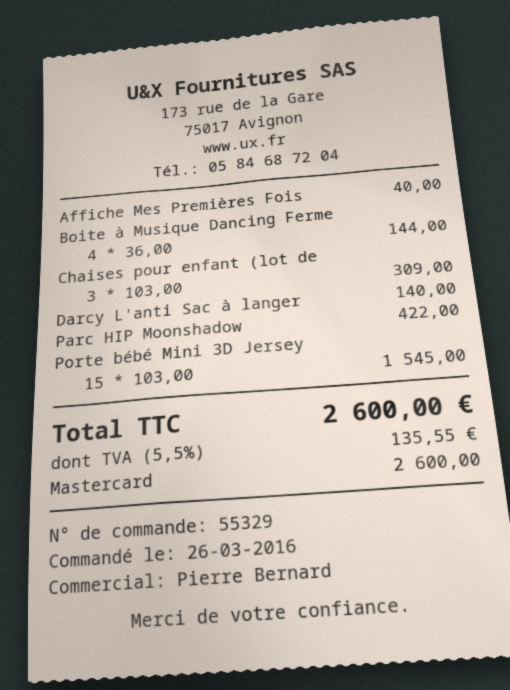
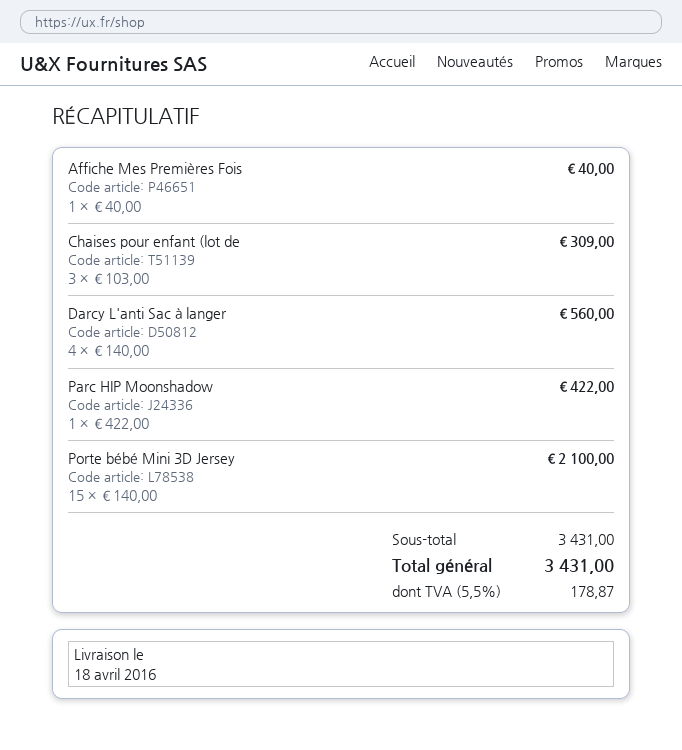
Boite à Musique Dancing Ferme: 4 x 36.00 = 144.00 -> none
Darcy L'anti Sac à langer: 1 x 140.00 = 140.00 -> 4 x 140.00 = 560.00
Porte bébé Mini 3D Jersey: 15 x 103.00 = 1545.00 -> 15 x 140.00 = 2100.00
tax: 5.5% = 135.55 -> 5.5% = 178.87
total: 2600.00 -> 3431.00

